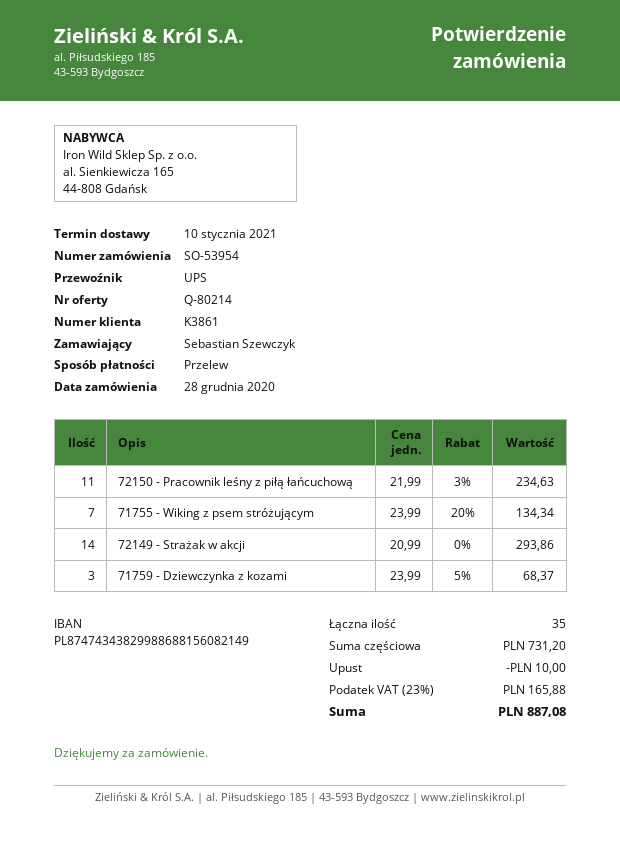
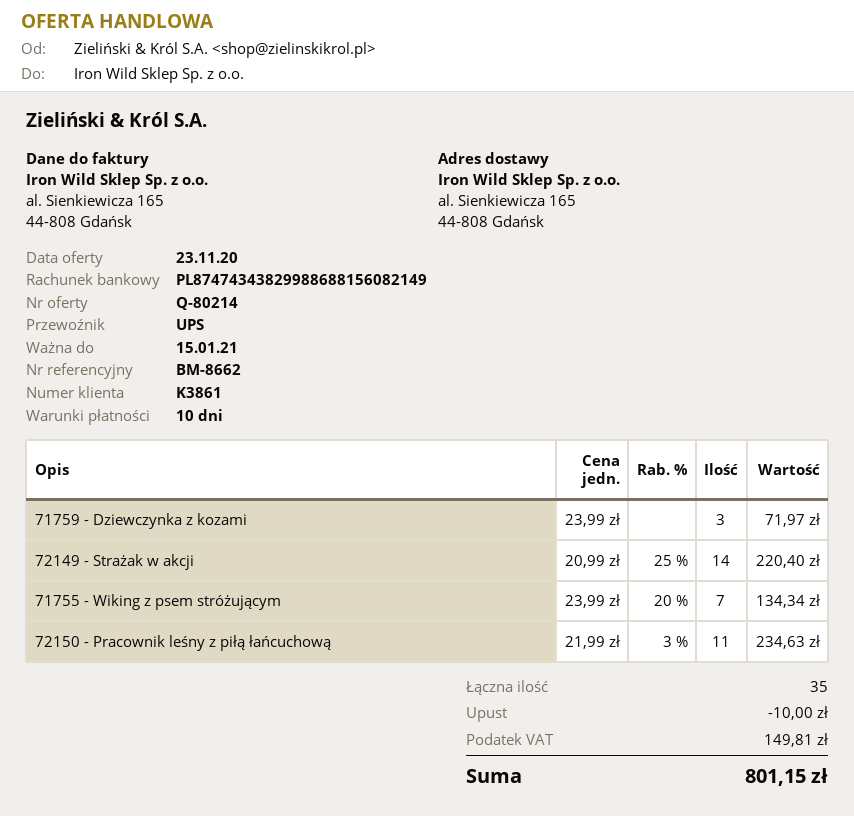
72149 - Strażak w akcji: 14 x 20.99 = 293.86 -> 14 x 20.99 - 25% = 220.40
71759 - Dziewczynka z kozami: 3 x 23.99 - 5% = 68.37 -> 3 x 23.99 = 71.97
tax: 165.88 -> 149.81
total: 887.08 -> 801.15

